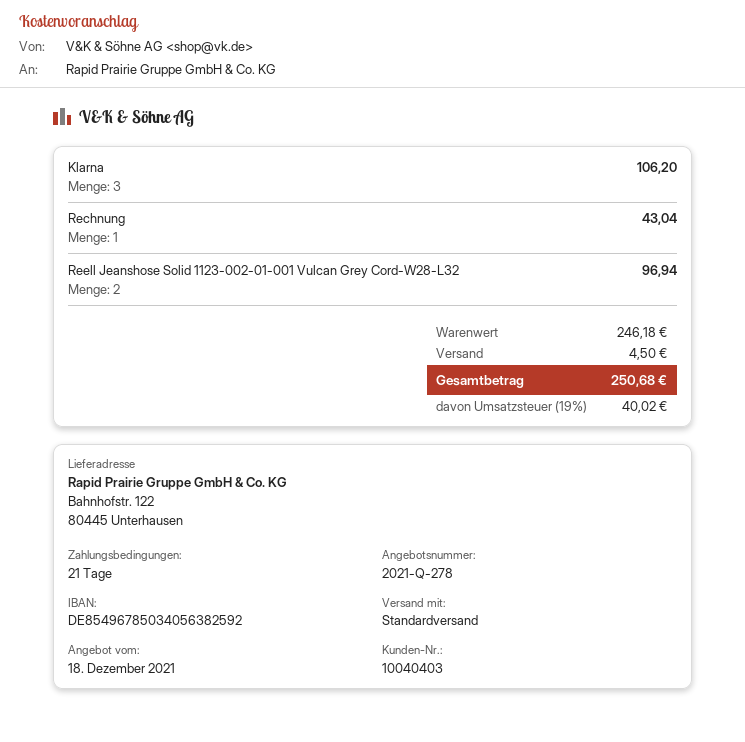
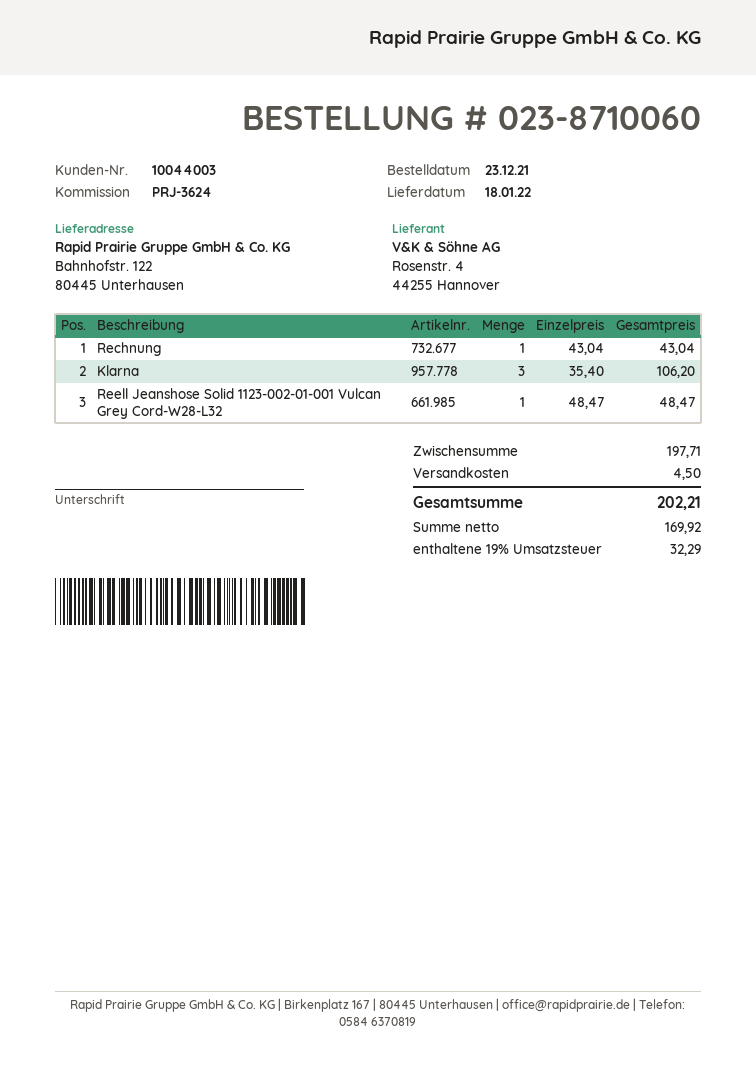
customer number: 10040403 -> 10044003
Reell Jeanshose Solid 1123-002-01-001 Vulcan Grey Cord-W28-L32: 2 for 96.94 -> 1 for 48.47
subtotal: 246.18 -> 197.71
tax: 19% = 40.02 -> 19% = 32.29
total: 250.68 -> 202.21

